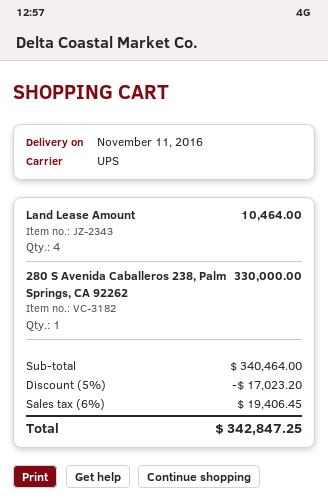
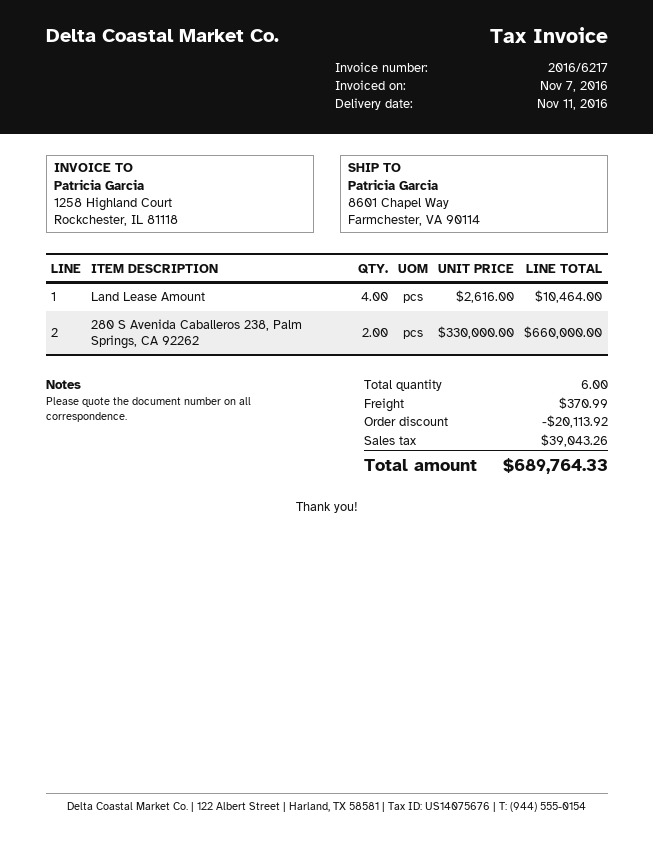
280 S Avenida Caballeros 238, Palm Springs, CA 92262: 1 for 330000.00 -> 2 for 660000.00
discount: 17023.20 -> 20113.92
shipping: none -> 370.99
tax: 19406.45 -> 39043.26
total: 342847.25 -> 689764.33

